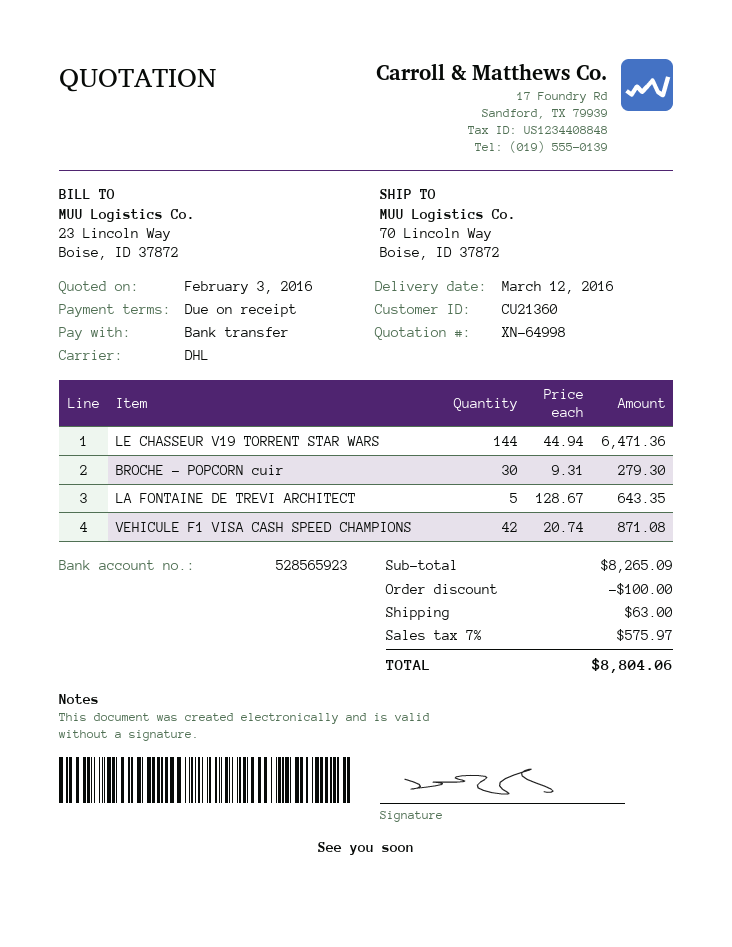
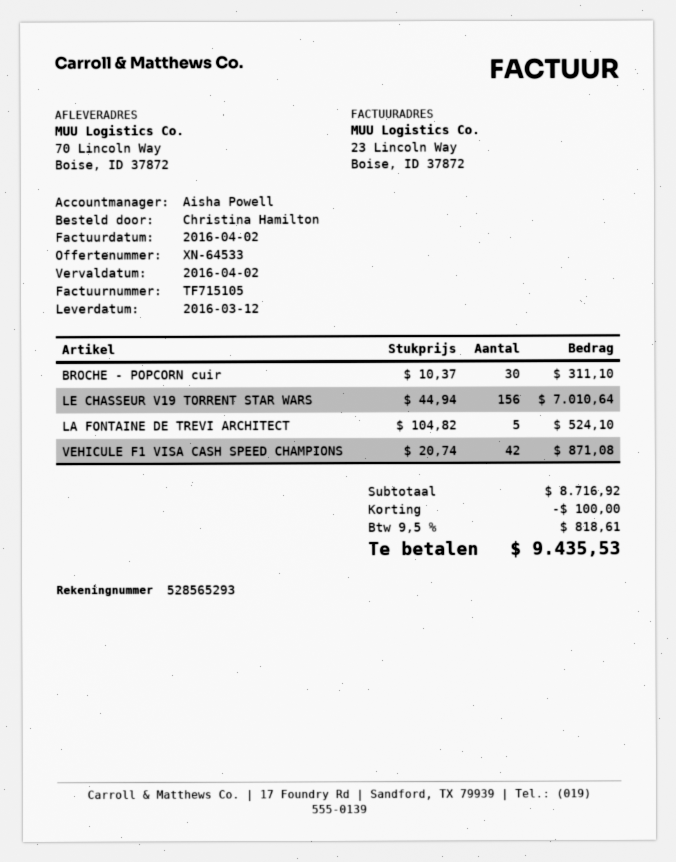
quote number: XN-64998 -> XN-64533
bank account: 528565923 -> 528565293
LE CHASSEUR V19 TORRENT STAR WARS: 144 x 44.94 = 6471.36 -> 156 x 44.94 = 7010.64
BROCHE - POPCORN cuir: 30 x 9.31 = 279.30 -> 30 x 10.37 = 311.10
LA FONTAINE DE TREVI ARCHITECT: 5 x 128.67 = 643.35 -> 5 x 104.82 = 524.10
subtotal: 8265.09 -> 8716.92
shipping: 63.00 -> none
tax: 7% = 575.97 -> 9.5% = 818.61
total: 8804.06 -> 9435.53

